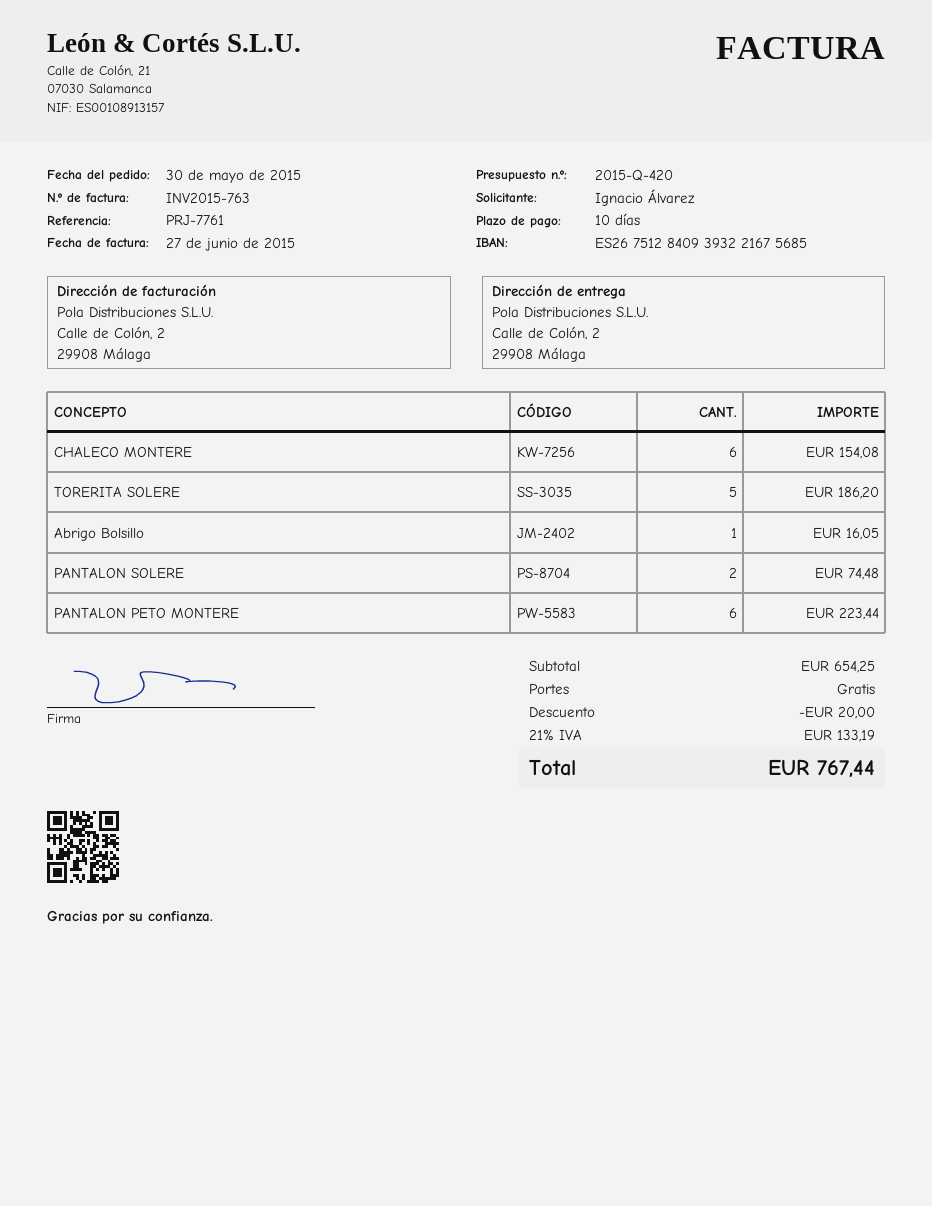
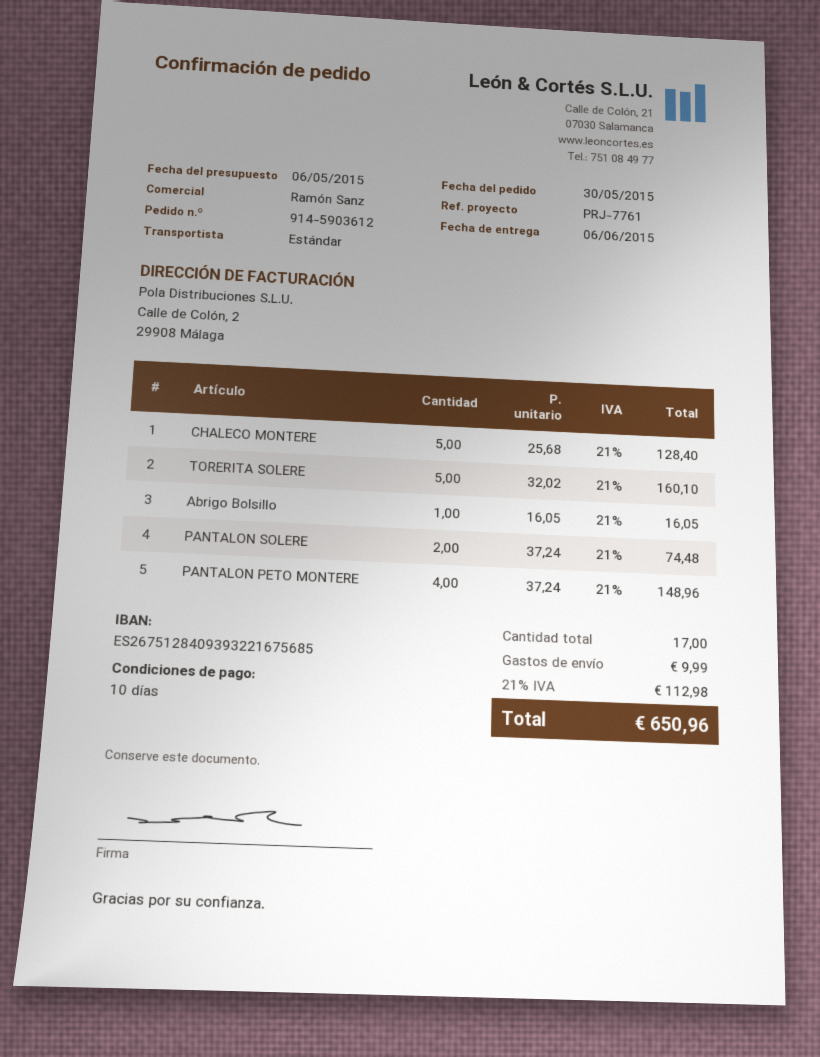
CHALECO MONTERE: 6 for 154.08 -> 5 for 128.40
TORERITA SOLERE: 5 for 186.20 -> 5 for 160.10
PANTALON PETO MONTERE: 6 for 223.44 -> 4 for 148.96
discount: 20.00 -> none
shipping: 0.00 -> 9.99
tax: 21% = 133.19 -> 21% = 112.98
total: 767.44 -> 650.96

